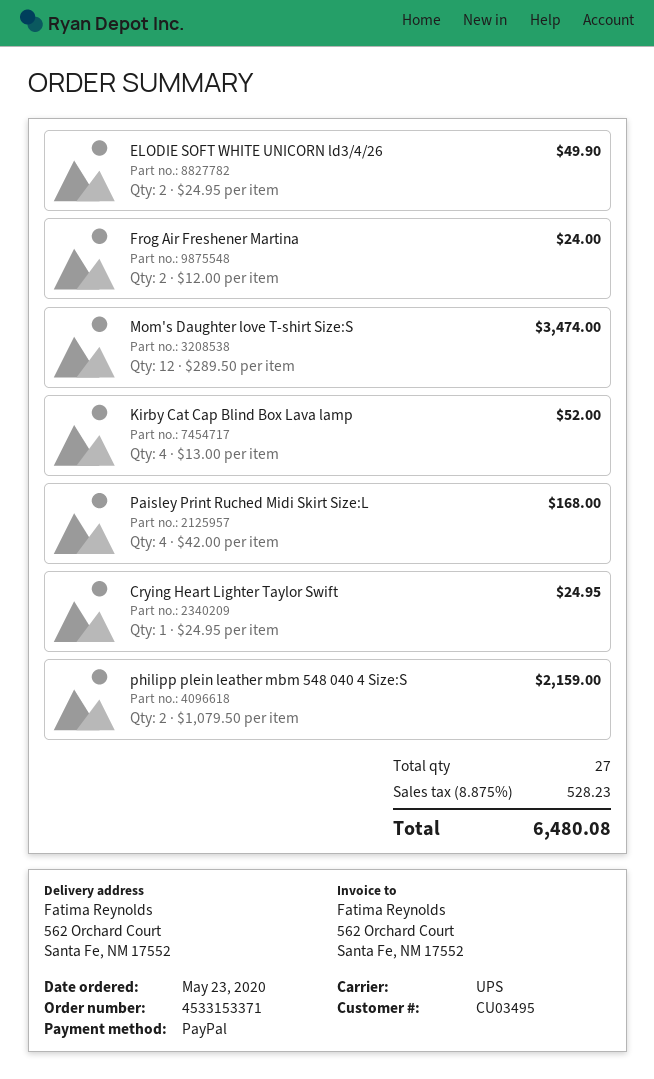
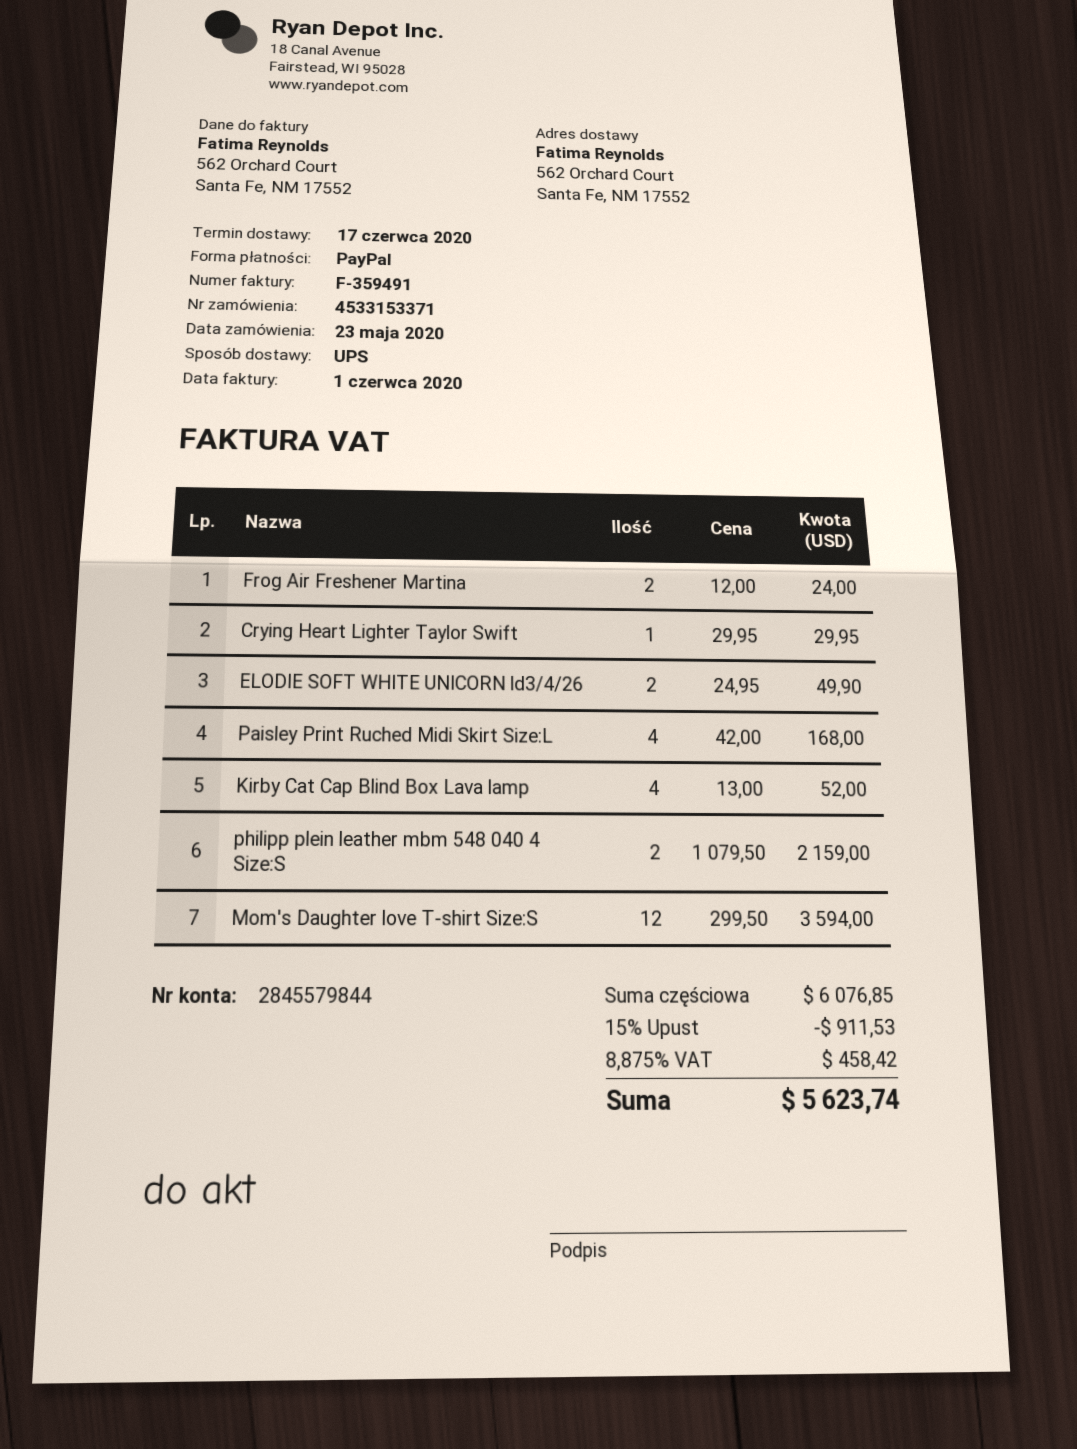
Mom's Daughter love T-shirt Size:S: 12 x 289.50 = 3474.00 -> 12 x 299.50 = 3594.00
Crying Heart Lighter Taylor Swift: 1 x 24.95 = 24.95 -> 1 x 29.95 = 29.95
discount: none -> 15% = 911.53
tax: 8.875% = 528.23 -> 8.875% = 458.42
total: 6480.08 -> 5623.74

